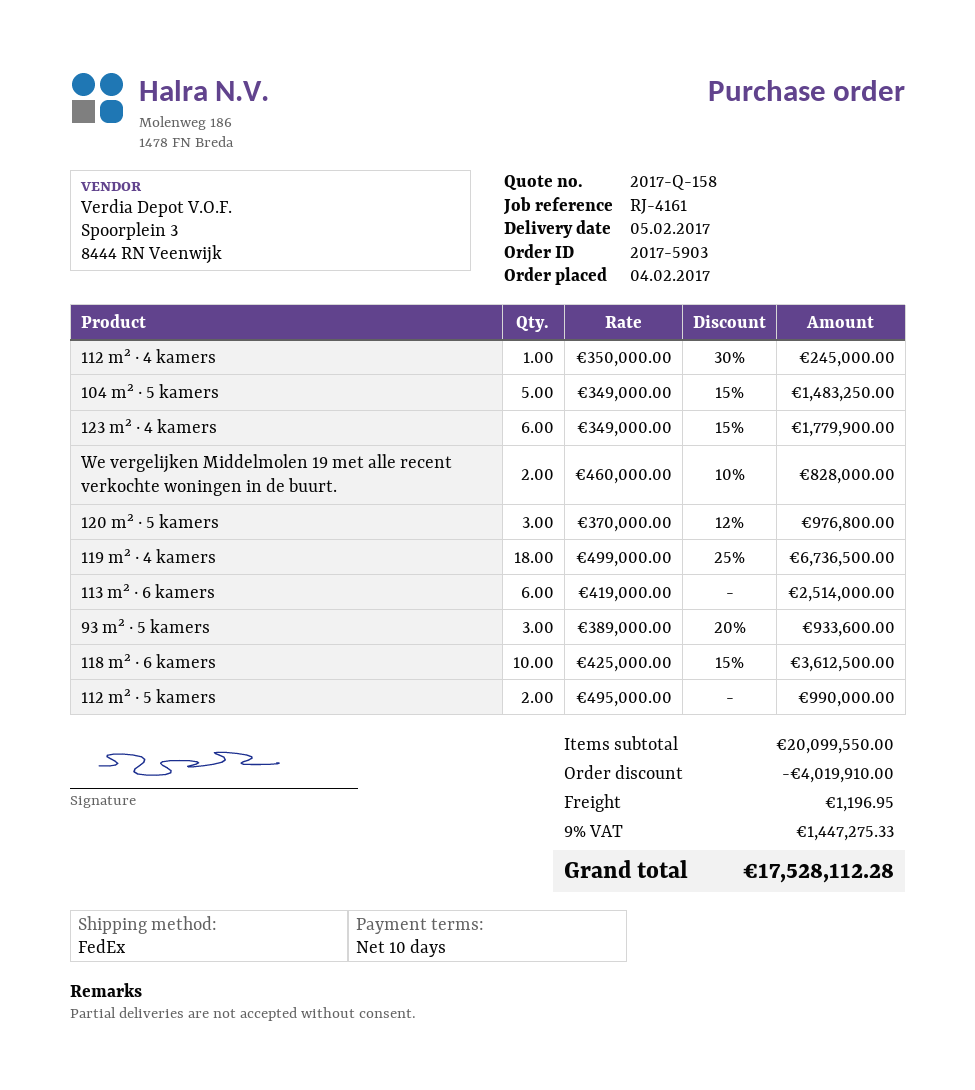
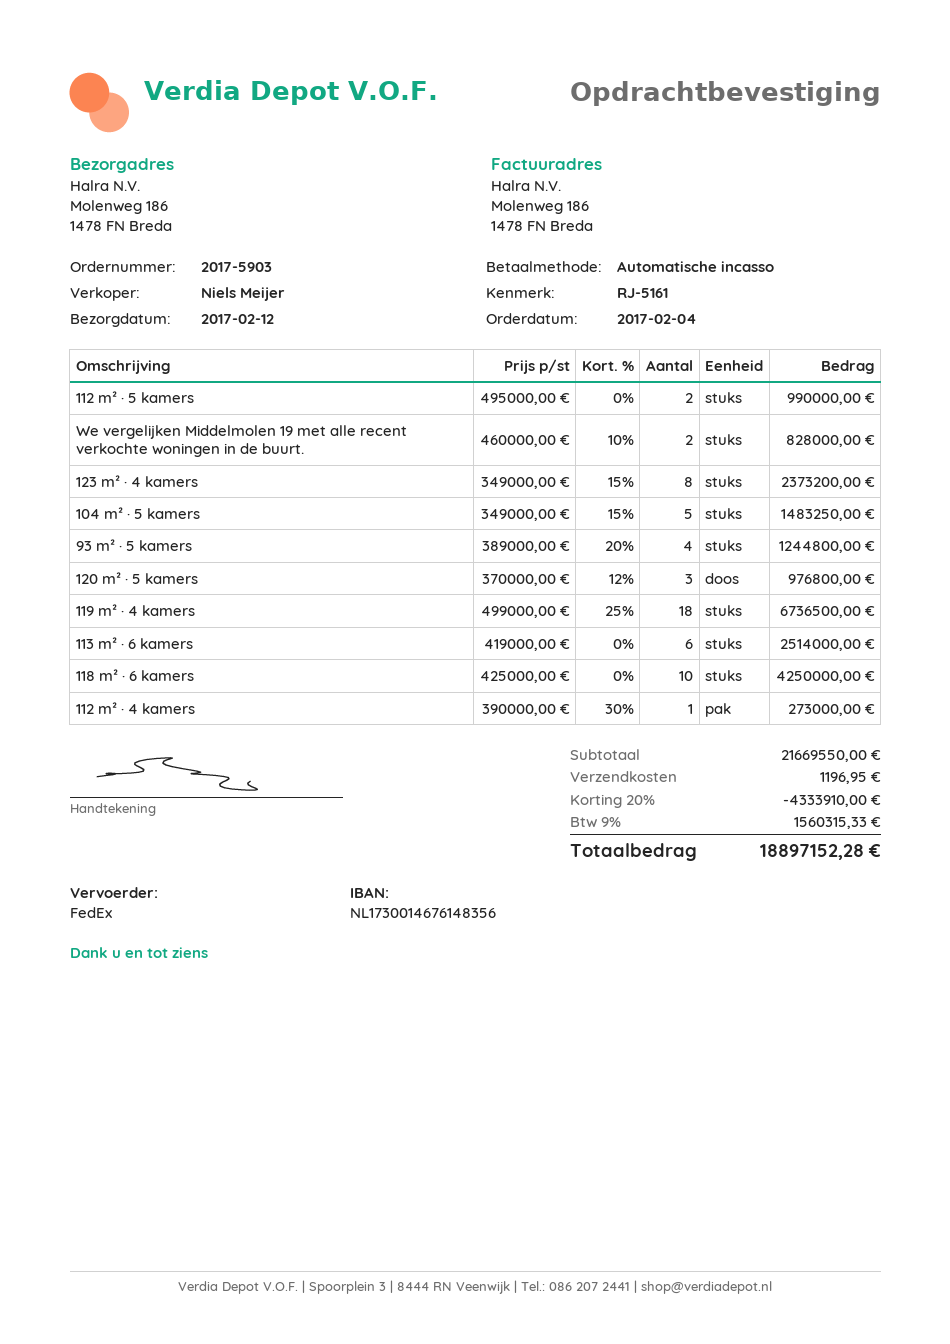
delivery date: 2017-02-05 -> 2017-02-12
reference: RJ-4161 -> RJ-5161
112 m² · 4 kamers: 1 x 350000.00 - 30% = 245000.00 -> 1 x 390000.00 - 30% = 273000.00
123 m² · 4 kamers: 6 x 349000.00 - 15% = 1779900.00 -> 8 x 349000.00 - 15% = 2373200.00
93 m² · 5 kamers: 3 x 389000.00 - 20% = 933600.00 -> 4 x 389000.00 - 20% = 1244800.00
118 m² · 6 kamers: 10 x 425000.00 - 15% = 3612500.00 -> 10 x 425000.00 = 4250000.00
subtotal: 20099550.00 -> 21669550.00
discount: 4019910.00 -> 4333910.00
tax: 9% = 1447275.33 -> 9% = 1560315.33
total: 17528112.28 -> 18897152.28

